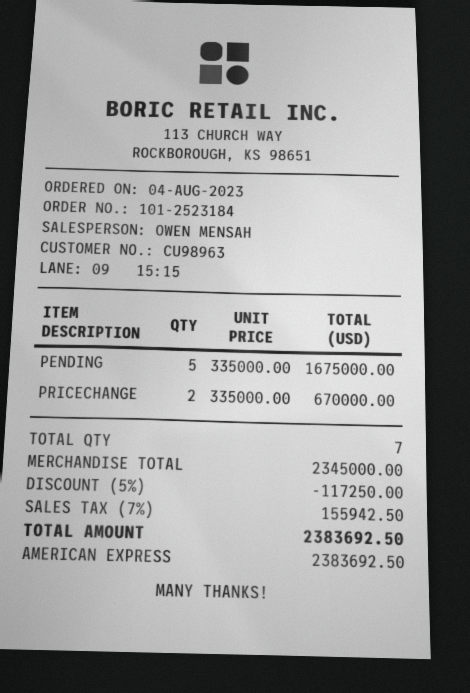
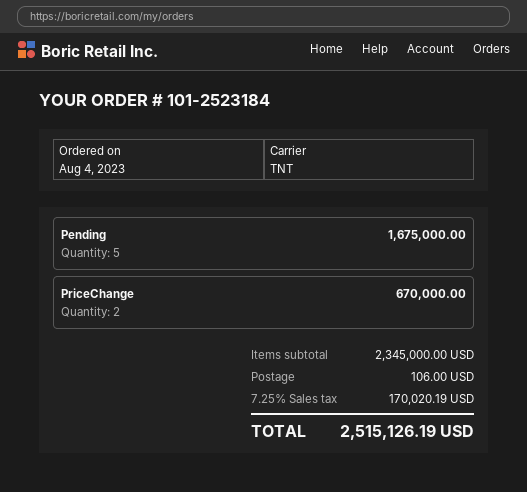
discount: 5% = 117250.00 -> none
shipping: none -> 106.00
tax: 7% = 155942.50 -> 7.25% = 170020.19
total: 2383692.50 -> 2515126.19

